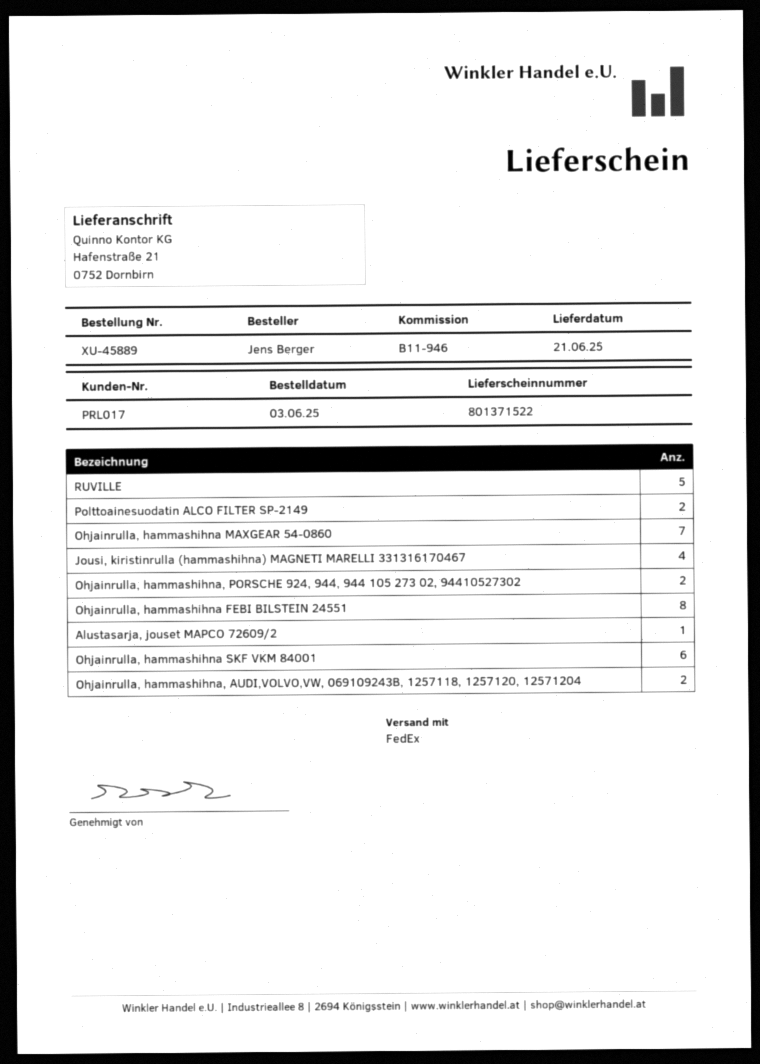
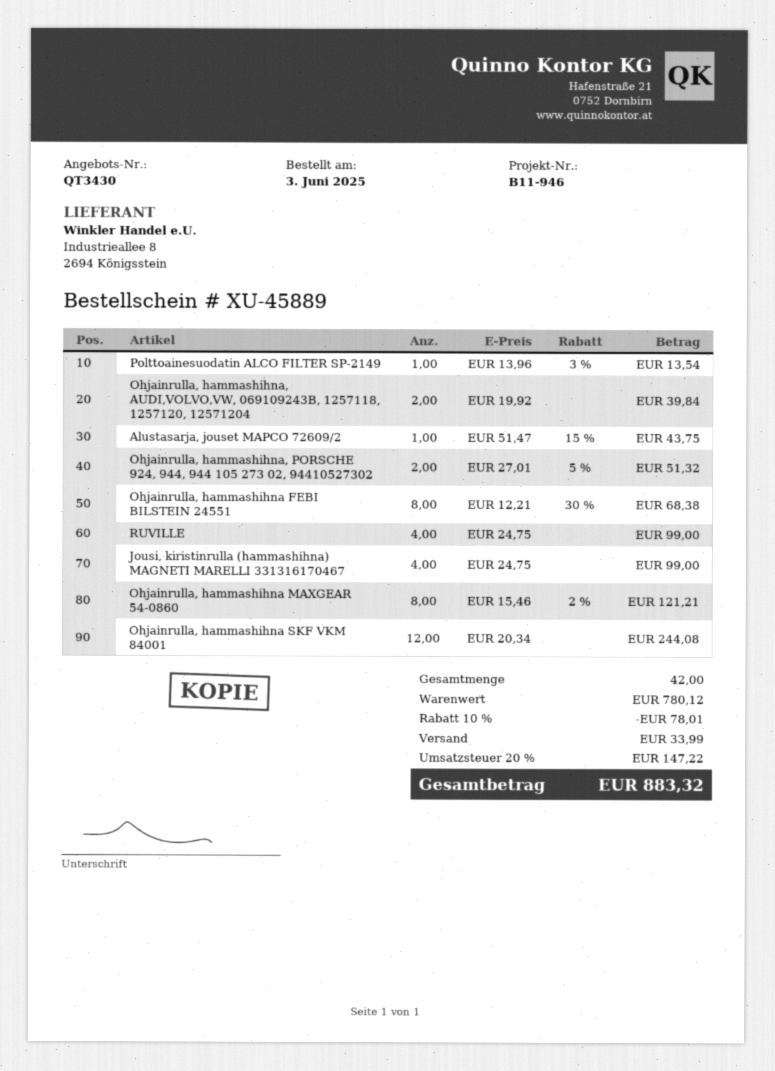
RUVILLE: 5 -> 4
Polttoainesuodatin ALCO FILTER SP-2149: 2 -> 1
Ohjainrulla, hammashihna MAXGEAR 54-0860: 7 -> 8
Ohjainrulla, hammashihna SKF VKM 84001: 6 -> 12

